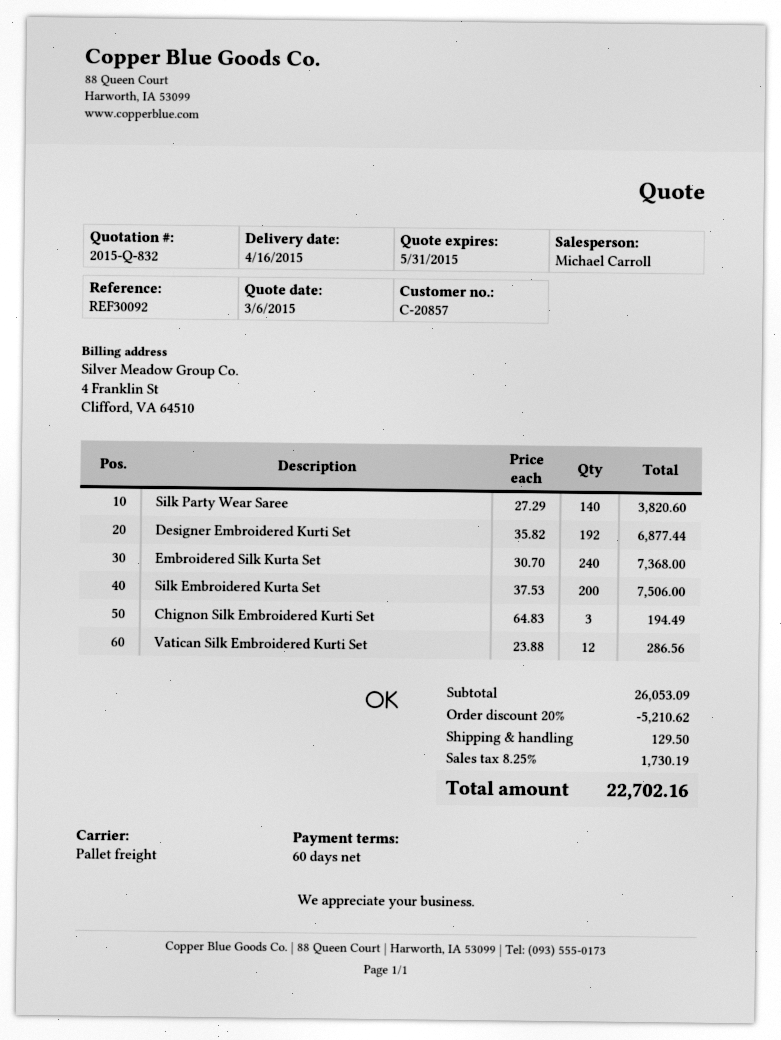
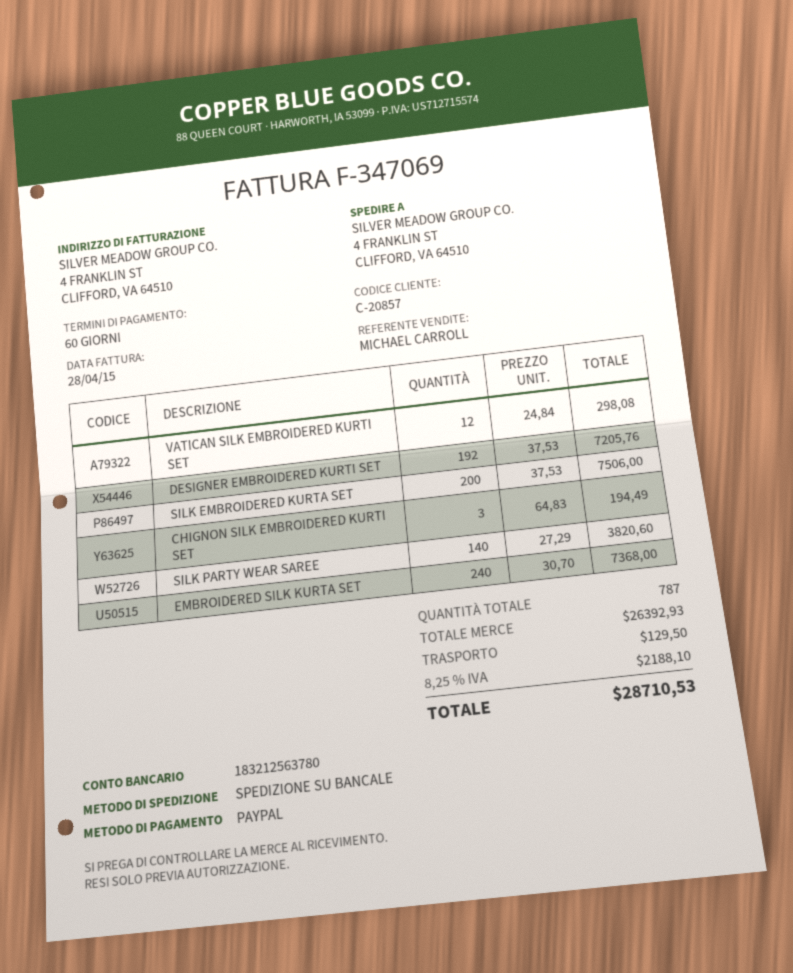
Designer Embroidered Kurti Set: 192 x 35.82 = 6877.44 -> 192 x 37.53 = 7205.76
Vatican Silk Embroidered Kurti Set: 12 x 23.88 = 286.56 -> 12 x 24.84 = 298.08
subtotal: 26053.09 -> 26392.93
discount: 20% = 5210.62 -> none
tax: 8.25% = 1730.19 -> 8.25% = 2188.10
total: 22702.16 -> 28710.53

